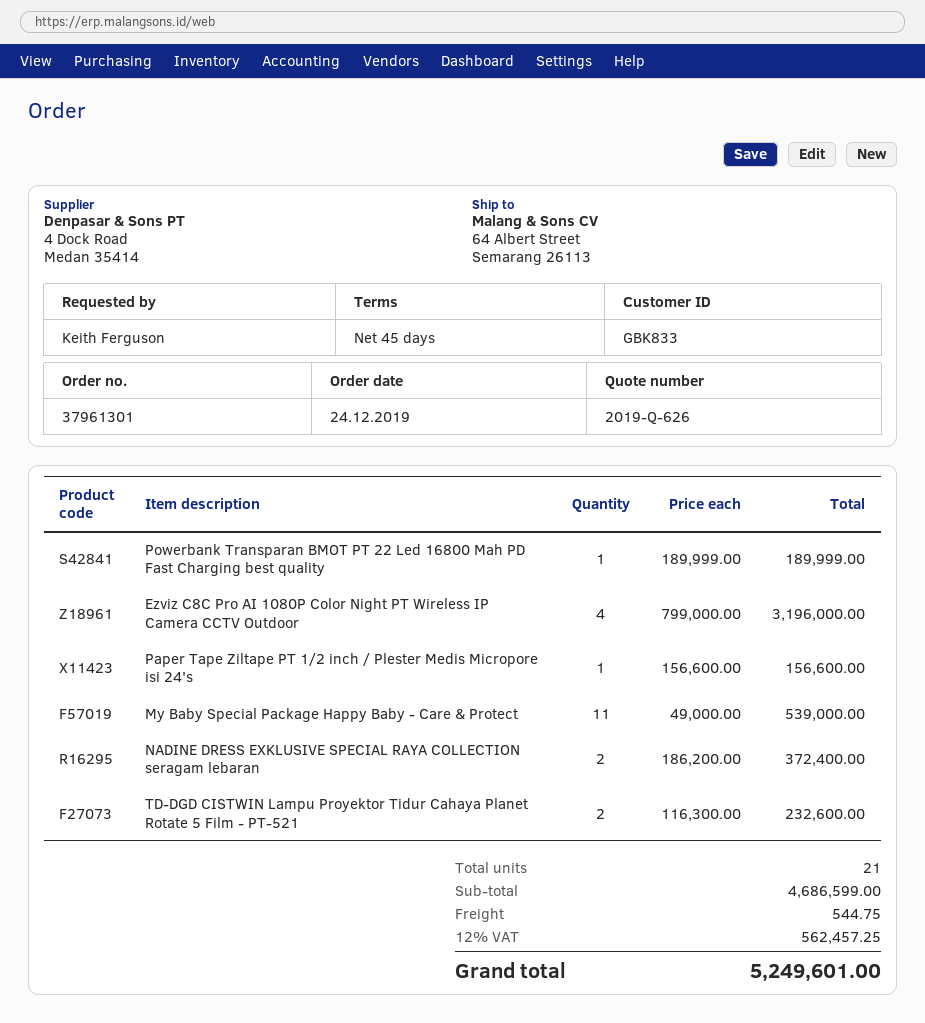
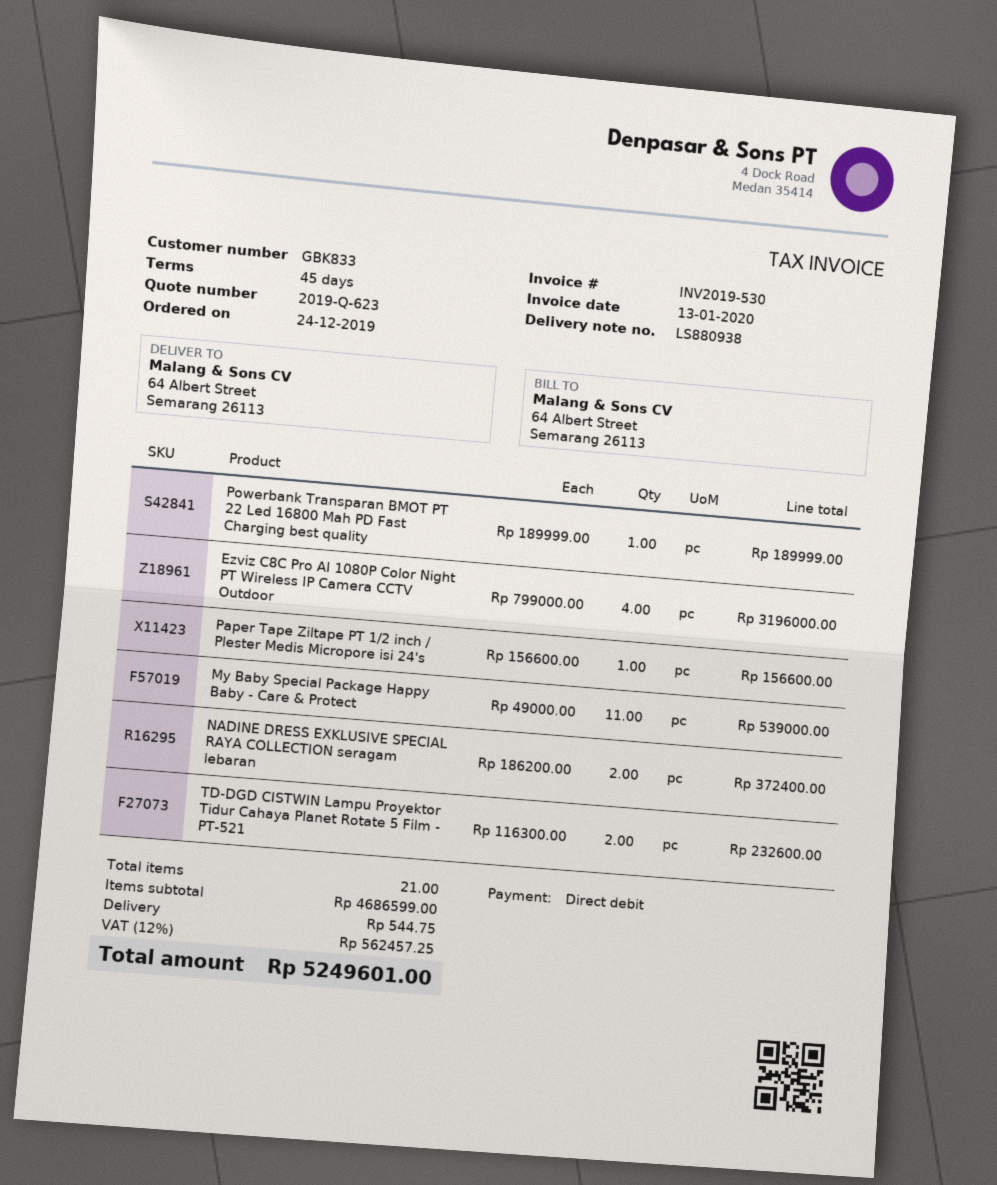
quote number: 2019-Q-626 -> 2019-Q-623

